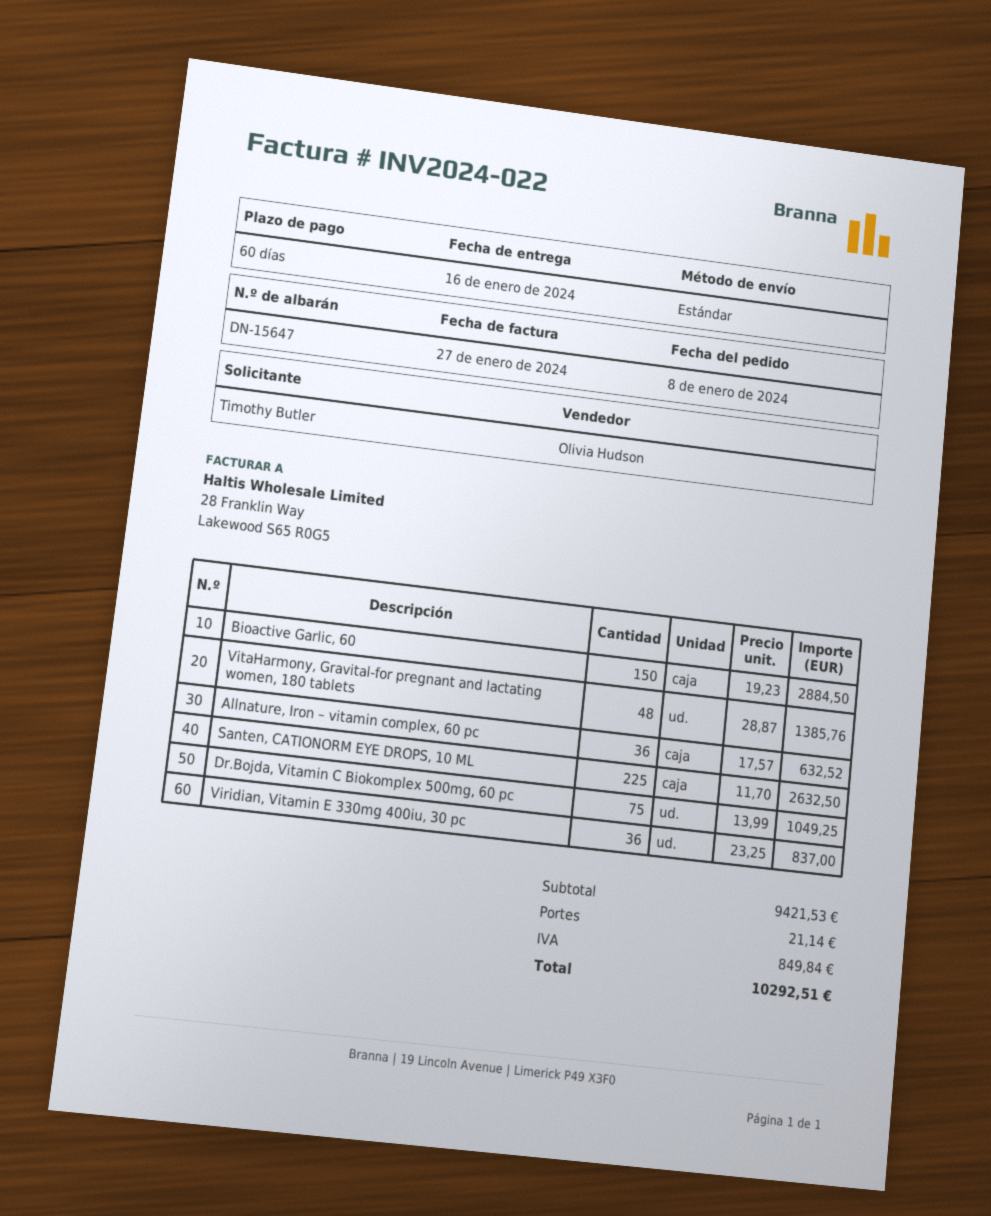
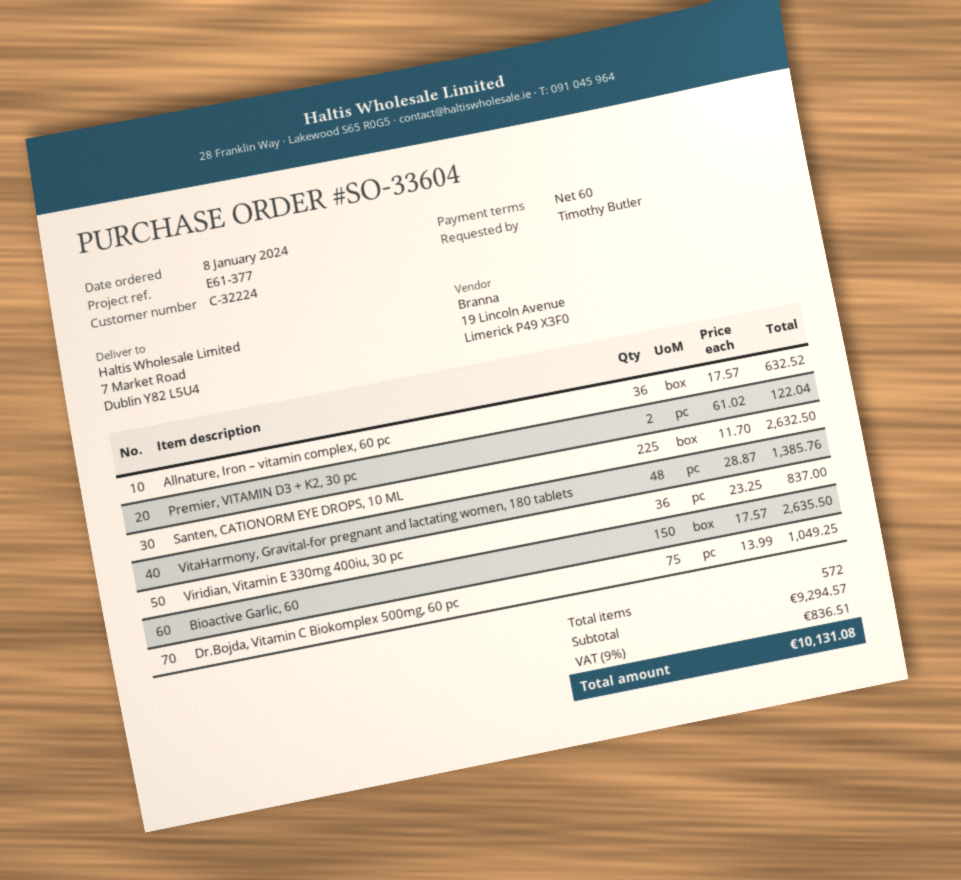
Bioactive Garlic, 60: 150 x 19.23 = 2884.50 -> 150 x 17.57 = 2635.50
Premier, VITAMIN D3 + K2, 30 pc: none -> 2 x 61.02 = 122.04
subtotal: 9421.53 -> 9294.57
shipping: 21.14 -> none
tax: 849.84 -> 836.51
total: 10292.51 -> 10131.08

